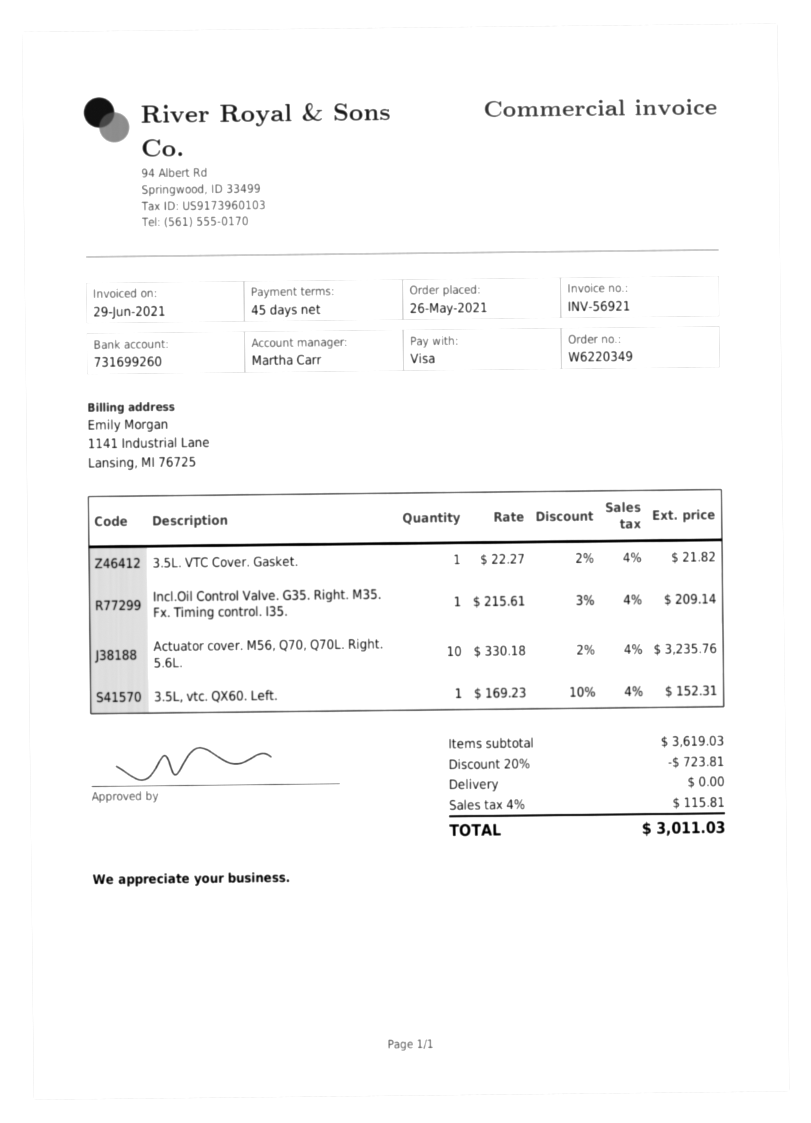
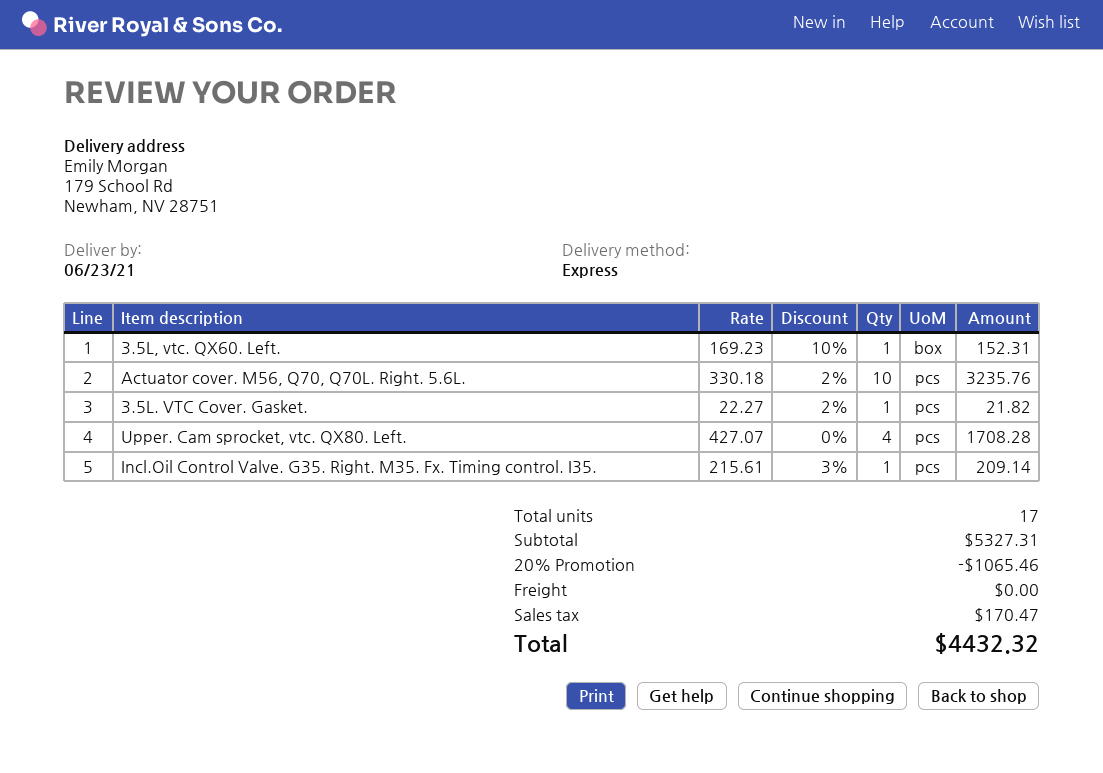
Upper. Cam sprocket, vtc. QX80. Left.: none -> 4 x 427.07 = 1708.28
subtotal: 3619.03 -> 5327.31
discount: 20% = 723.81 -> 20% = 1065.46
tax: 115.81 -> 170.47
total: 3011.03 -> 4432.32

